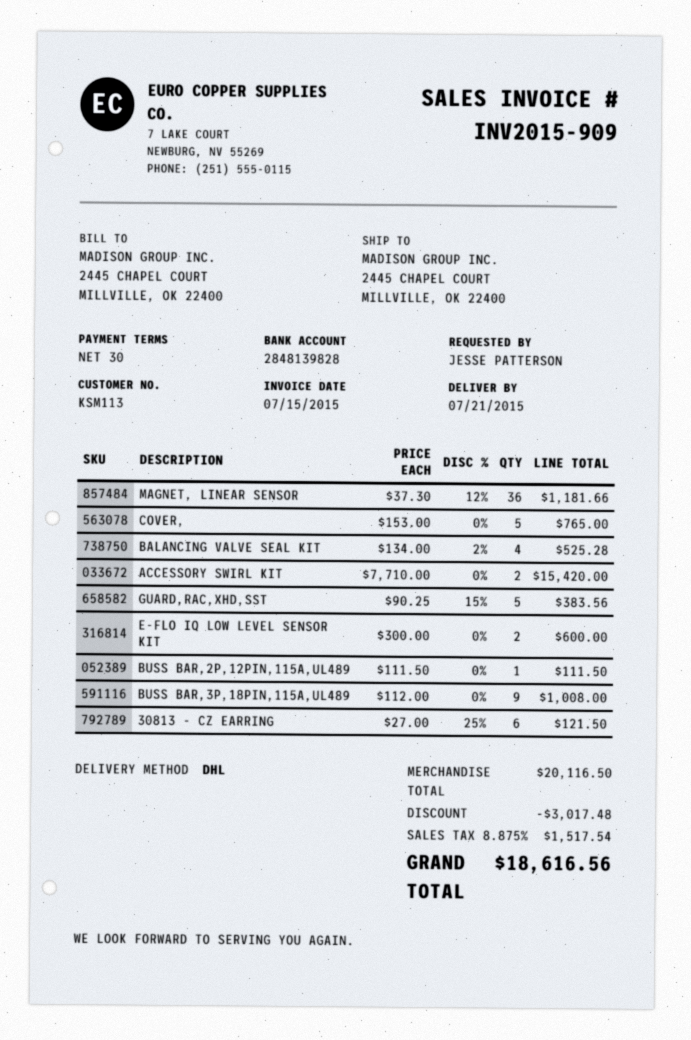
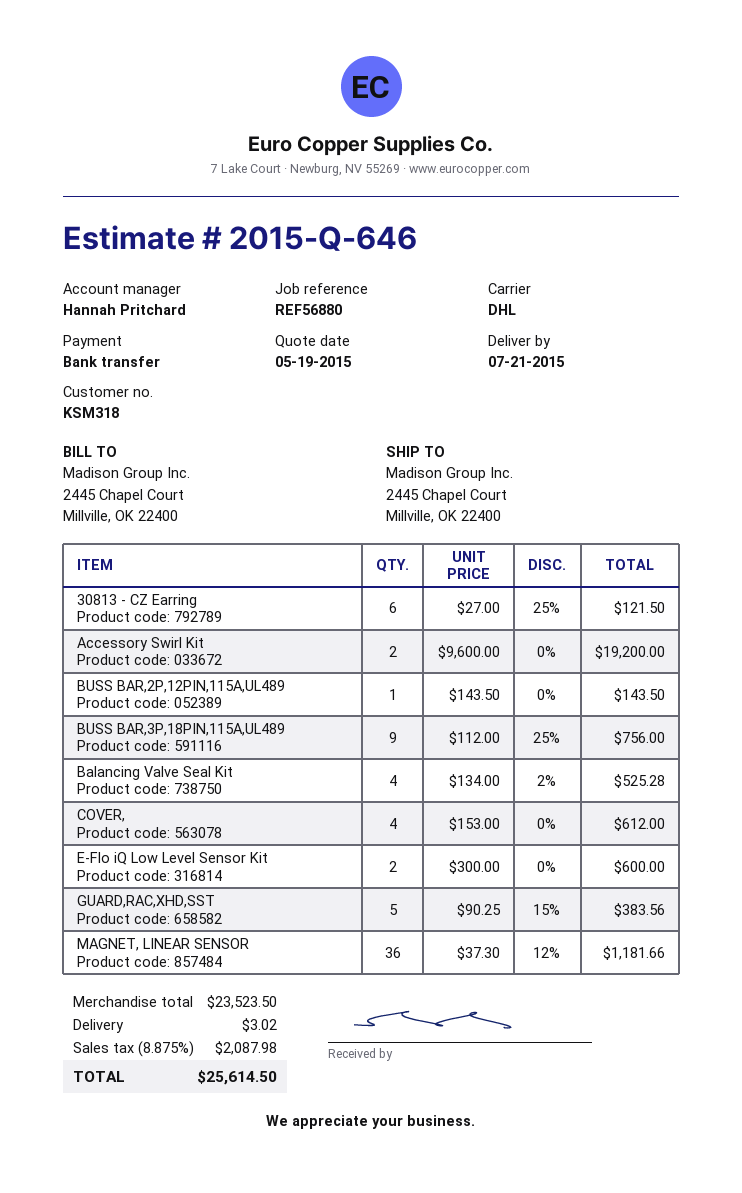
customer number: KSM113 -> KSM318
COVER,: 5 x 153.00 = 765.00 -> 4 x 153.00 = 612.00
ACCESSORY SWIRL KIT: 2 x 7710.00 = 15420.00 -> 2 x 9600.00 = 19200.00
BUSS BAR,2P,12PIN,115A,UL489: 1 x 111.50 = 111.50 -> 1 x 143.50 = 143.50
BUSS BAR,3P,18PIN,115A,UL489: 9 x 112.00 = 1008.00 -> 9 x 112.00 - 25% = 756.00
subtotal: 20116.50 -> 23523.50
discount: 3017.48 -> none
shipping: none -> 3.02
tax: 8.875% = 1517.54 -> 8.875% = 2087.98
total: 18616.56 -> 25614.50

